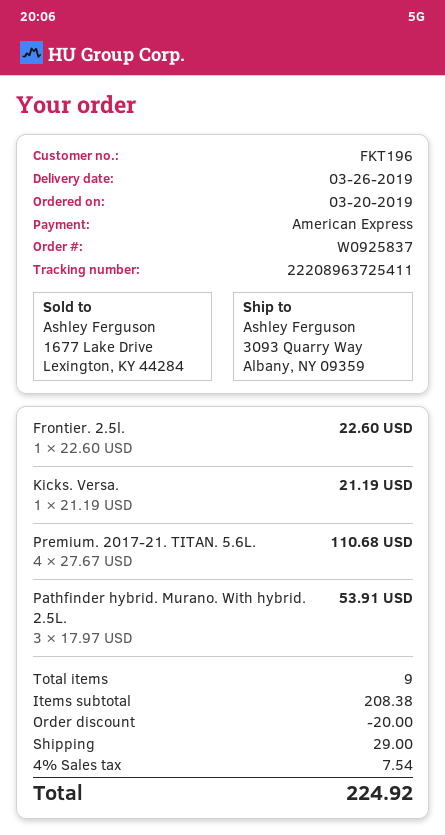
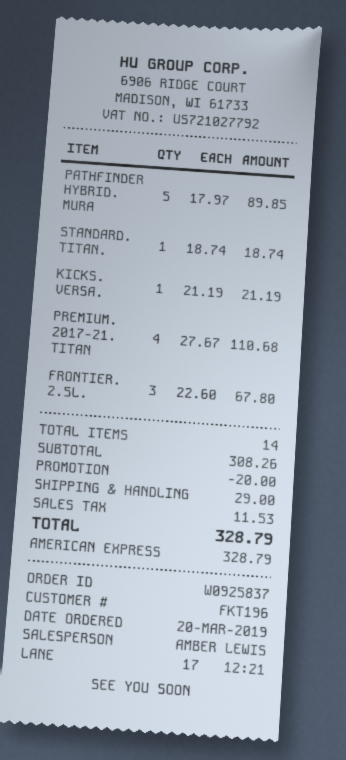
Frontier. 2.5l.: 1 x 22.60 = 22.60 -> 3 x 22.60 = 67.80
Pathfinder hybrid. Murano. With hybrid. 2.5L.: 3 x 17.97 = 53.91 -> 5 x 17.97 = 89.85
STANDARD. TITAN.: none -> 1 x 18.74 = 18.74
total quantity: 9 -> 14
subtotal: 208.38 -> 308.26
tax: 7.54 -> 11.53
total: 224.92 -> 328.79

